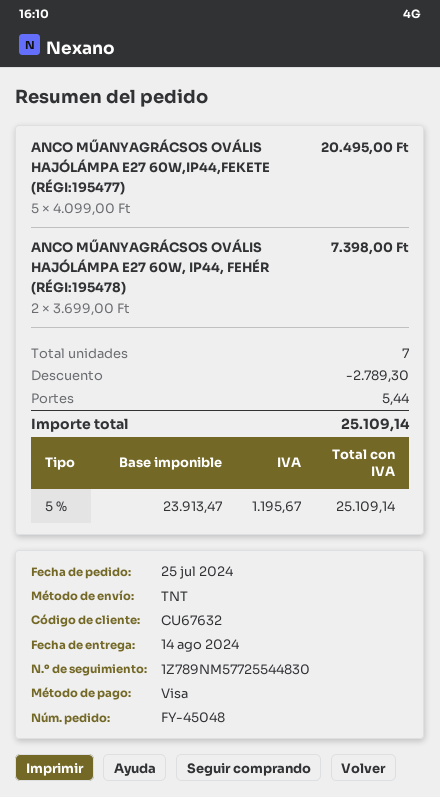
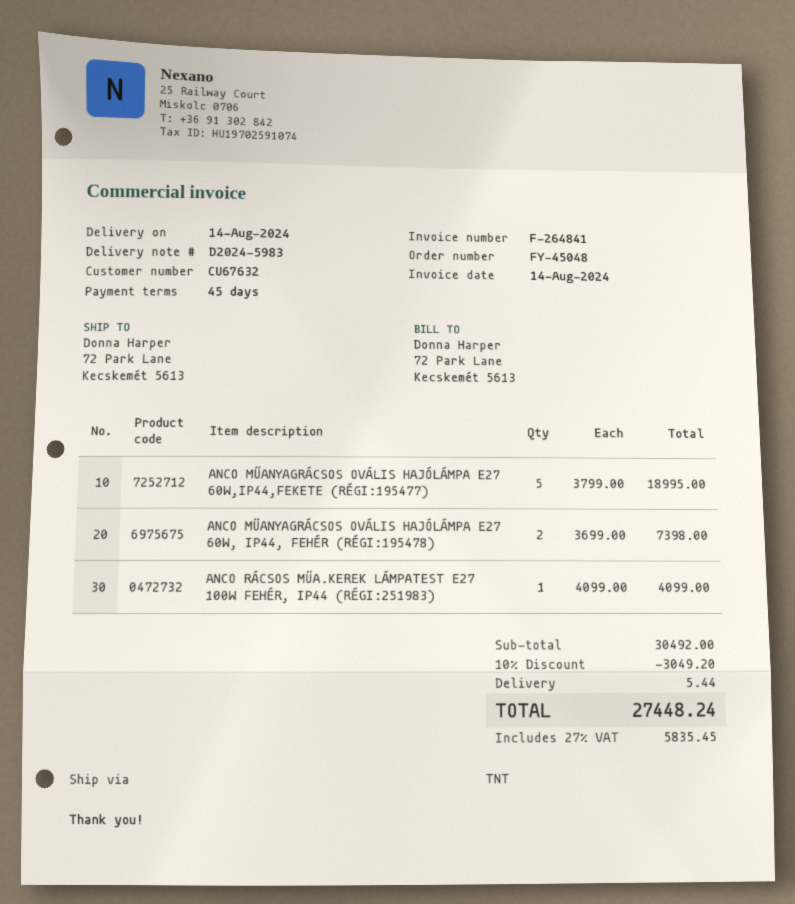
ANCO MŰANYAGRÁCSOS OVÁLIS HAJÓLÁMPA E27 60W,IP44,FEKETE (RÉGI:195477): 5 x 4099.00 = 20495.00 -> 5 x 3799.00 = 18995.00
ANCO RÁCSOS MŰA.KEREK LÁMPATEST E27 100W FEHÉR, IP44 (RÉGI:251983): none -> 1 x 4099.00 = 4099.00
discount: 2789.30 -> 3049.20
tax: 5% = 1195.67 -> 27% = 5835.45
total: 25109.14 -> 27448.24

